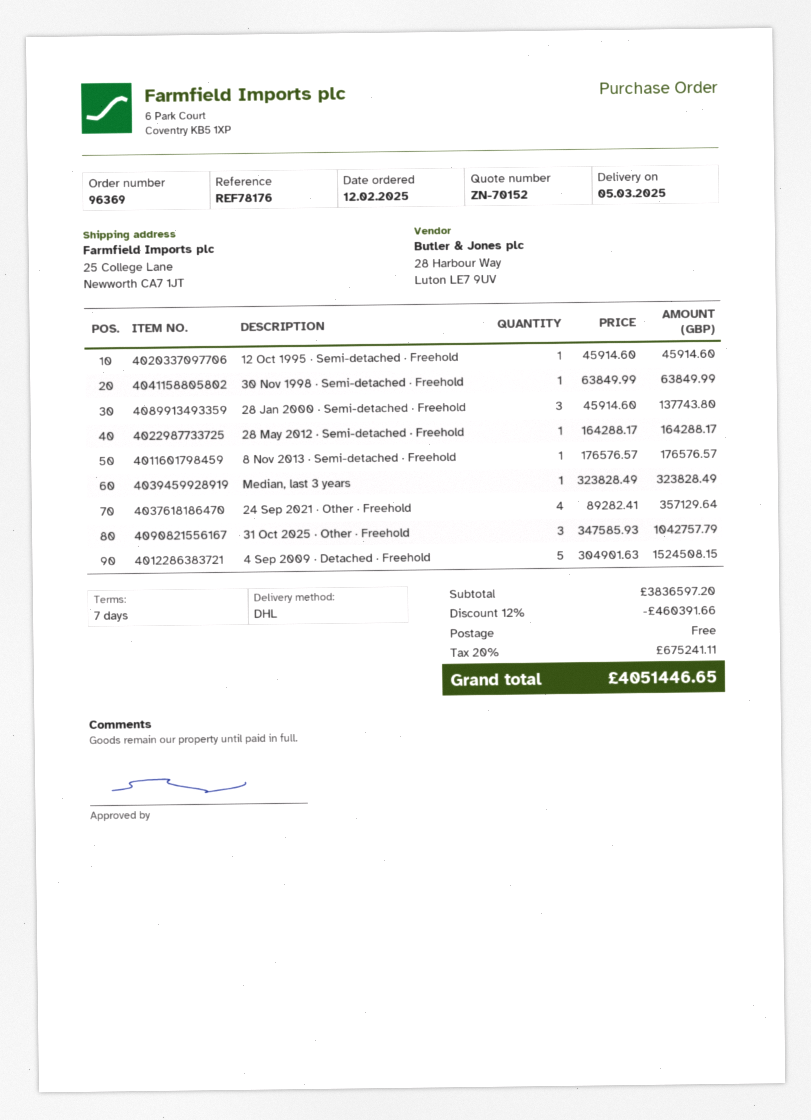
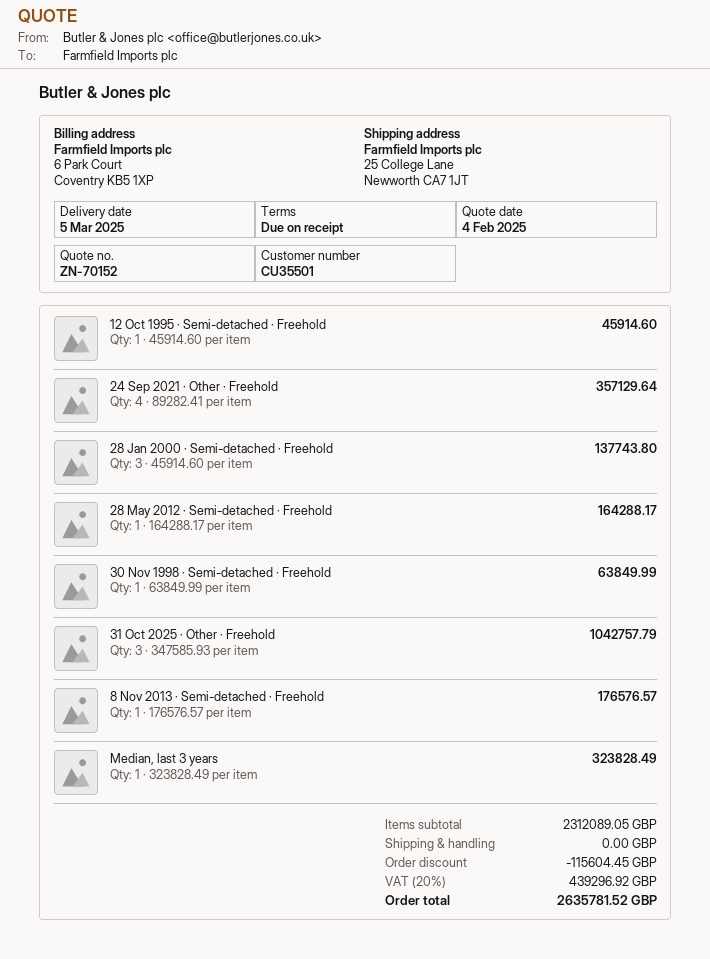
payment terms: 7 days -> on receipt
4 Sep 2009 · Detached · Freehold: 5 x 304901.63 = 1524508.15 -> none
subtotal: 3836597.20 -> 2312089.05
discount: 460391.66 -> 115604.45
tax: 20% = 675241.11 -> 20% = 439296.92
total: 4051446.65 -> 2635781.52

